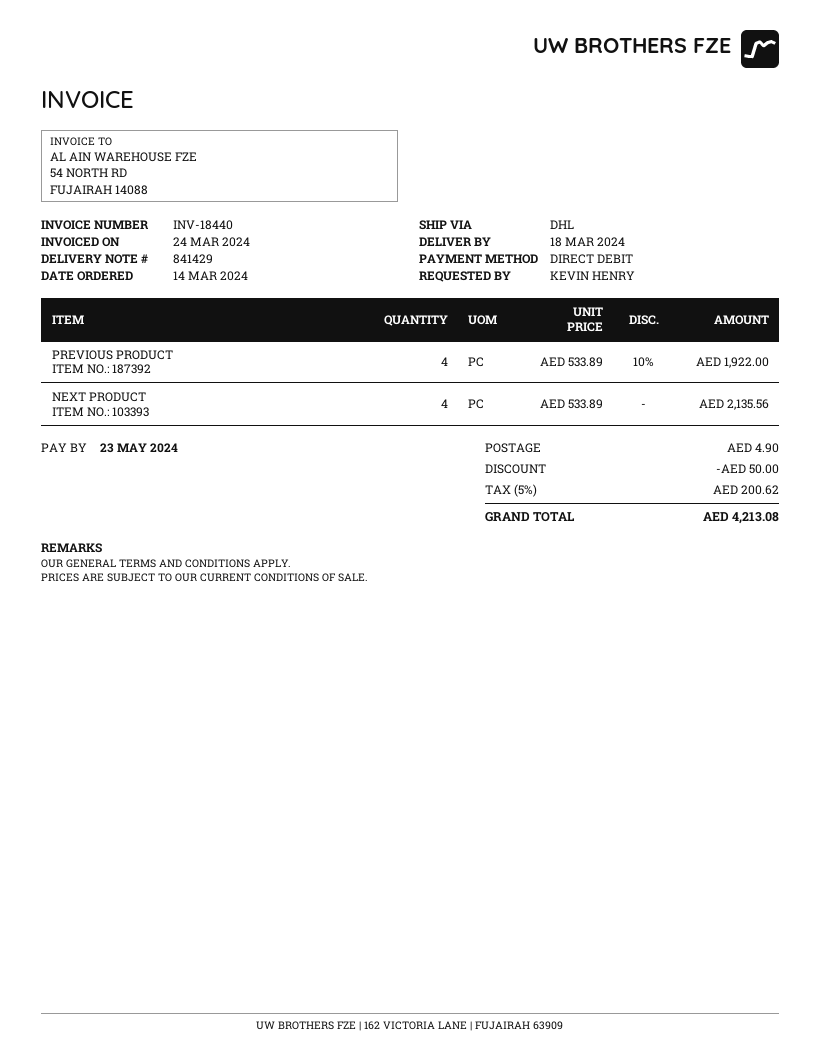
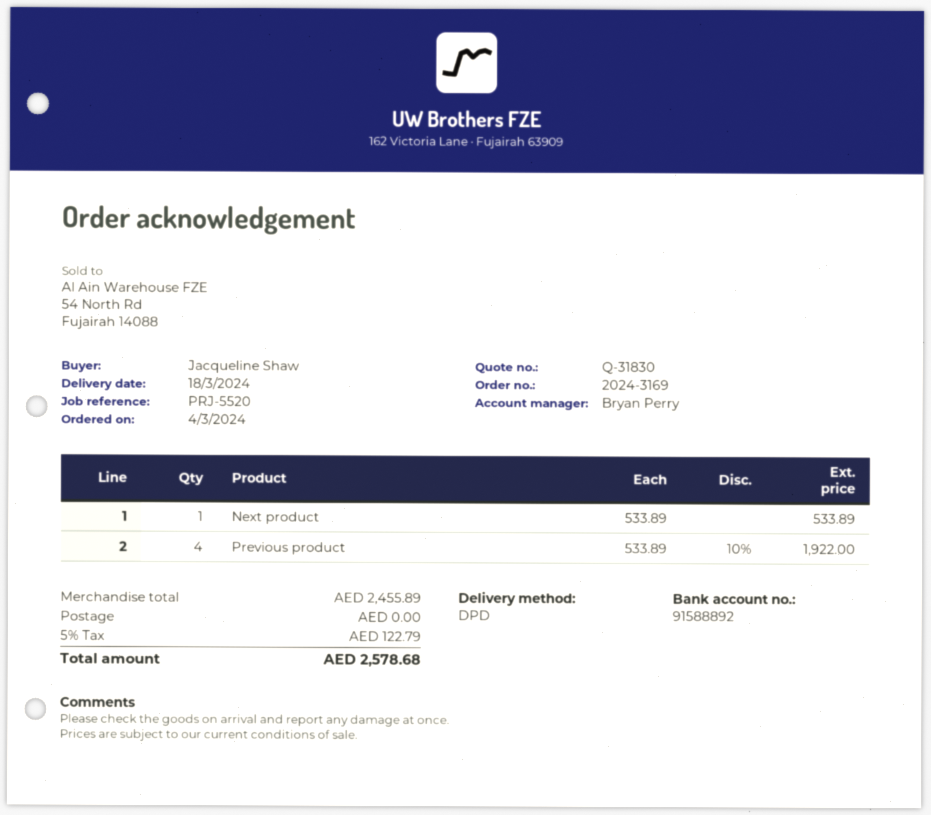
order date: 2024-03-14 -> 2024-03-04
ordered by: KEVIN HENRY -> Jacqueline Shaw
shipping method: DHL -> DPD
NEXT PRODUCT: 4 x 533.89 = 2135.56 -> 1 x 533.89 = 533.89
discount: 50.00 -> none
shipping: 4.90 -> 0.00
tax: 5% = 200.62 -> 5% = 122.79
total: 4213.08 -> 2578.68

